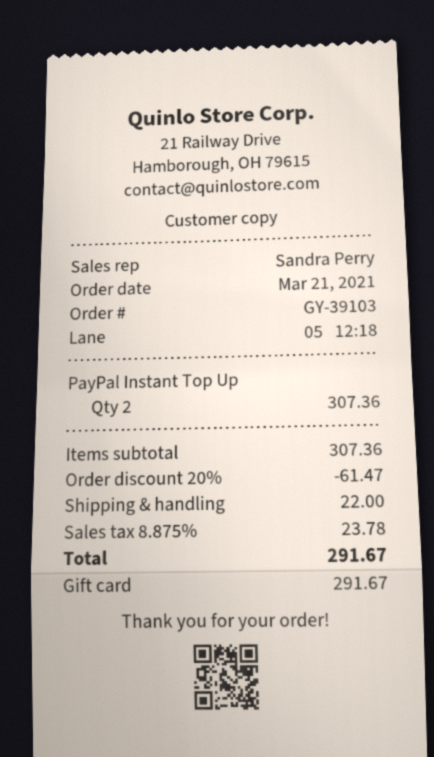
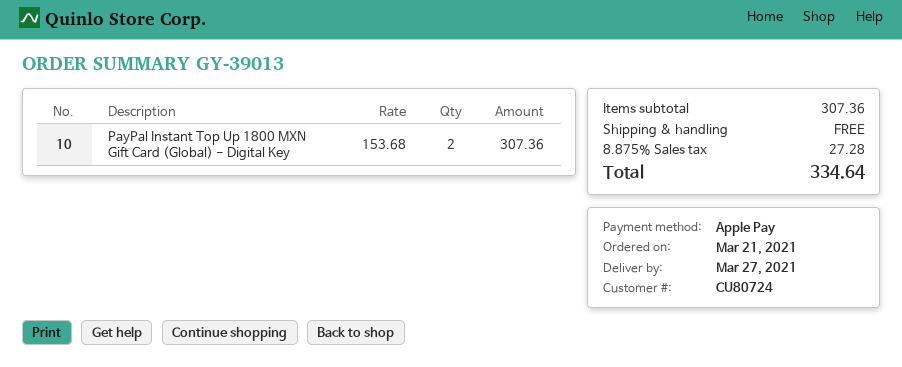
order number: GY-39103 -> GY-39013
payment method: gift card -> Apple Pay
discount: 20% = 61.47 -> none
shipping: 22.00 -> 0.00
tax: 8.875% = 23.78 -> 8.875% = 27.28
total: 291.67 -> 334.64

